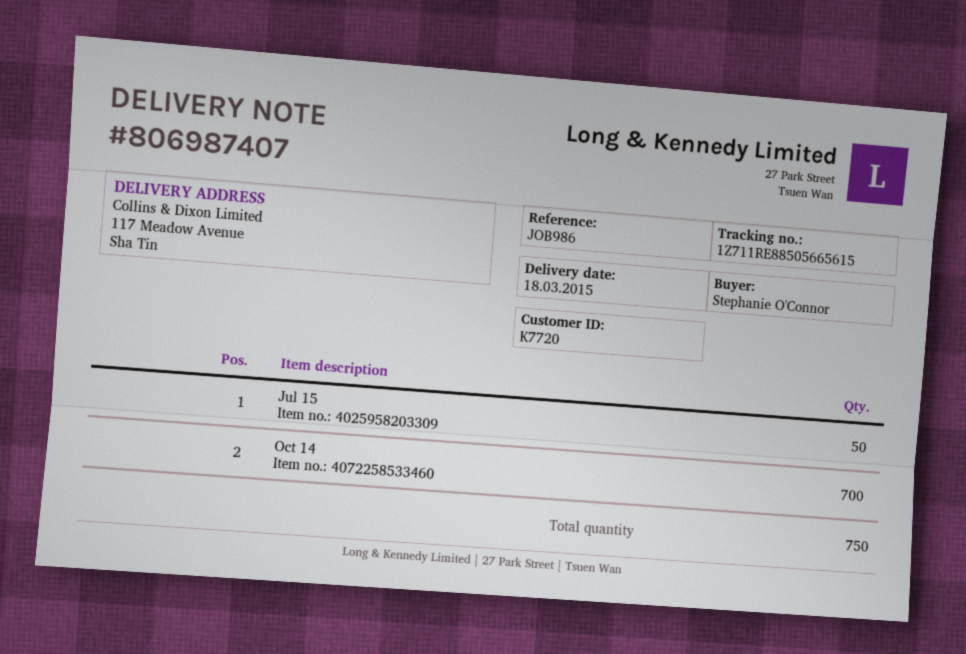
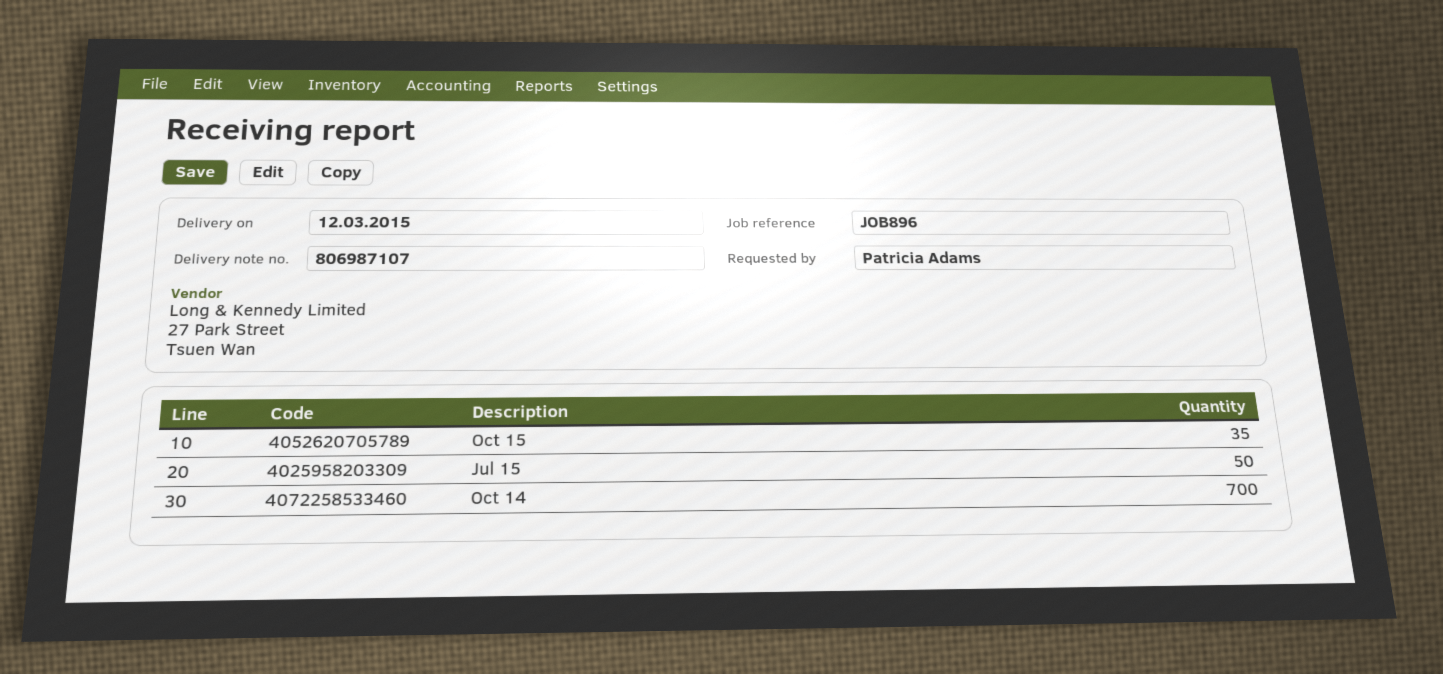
delivery note number: 806987407 -> 806987107
delivery date: 2015-03-18 -> 2015-03-12
reference: JOB986 -> JOB896
ordered by: Stephanie O'Connor -> Patricia Adams
Oct 15: none -> 35

